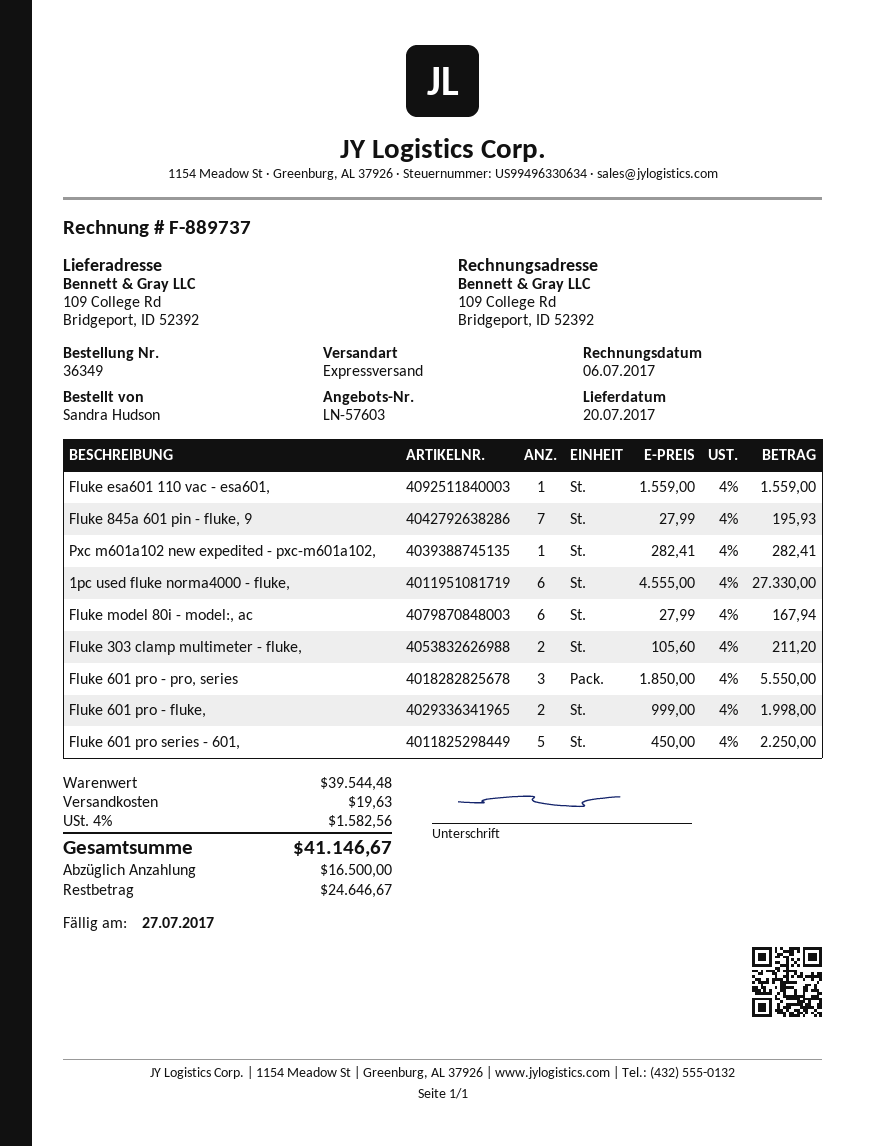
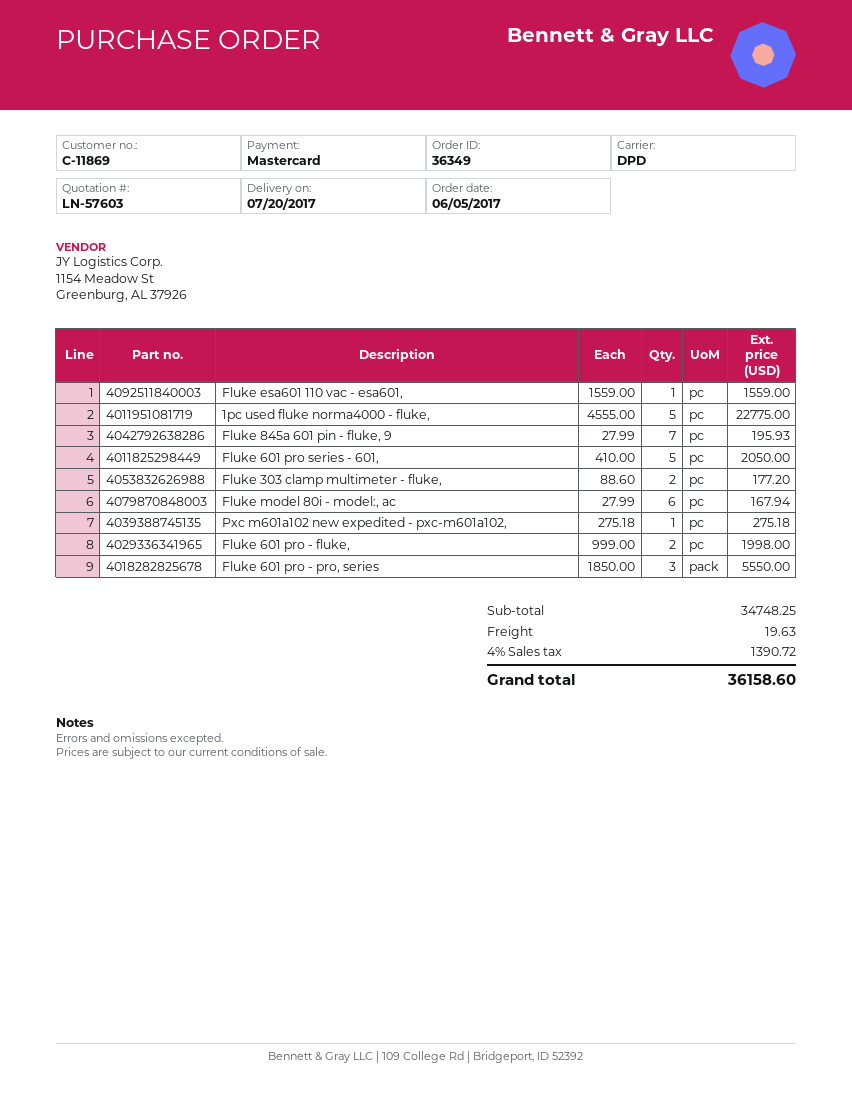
shipping method: express -> DPD
Pxc m601a102 new expedited - pxc-m601a102,: 1 x 282.41 = 282.41 -> 1 x 275.18 = 275.18
1pc used fluke norma4000 - fluke,: 6 x 4555.00 = 27330.00 -> 5 x 4555.00 = 22775.00
Fluke 303 clamp multimeter - fluke,: 2 x 105.60 = 211.20 -> 2 x 88.60 = 177.20
Fluke 601 pro series - 601,: 5 x 450.00 = 2250.00 -> 5 x 410.00 = 2050.00
subtotal: 39544.48 -> 34748.25
tax: 4% = 1582.56 -> 4% = 1390.72
total: 41146.67 -> 36158.60

